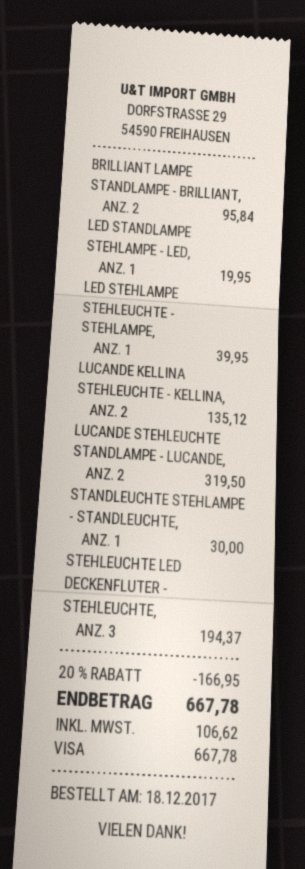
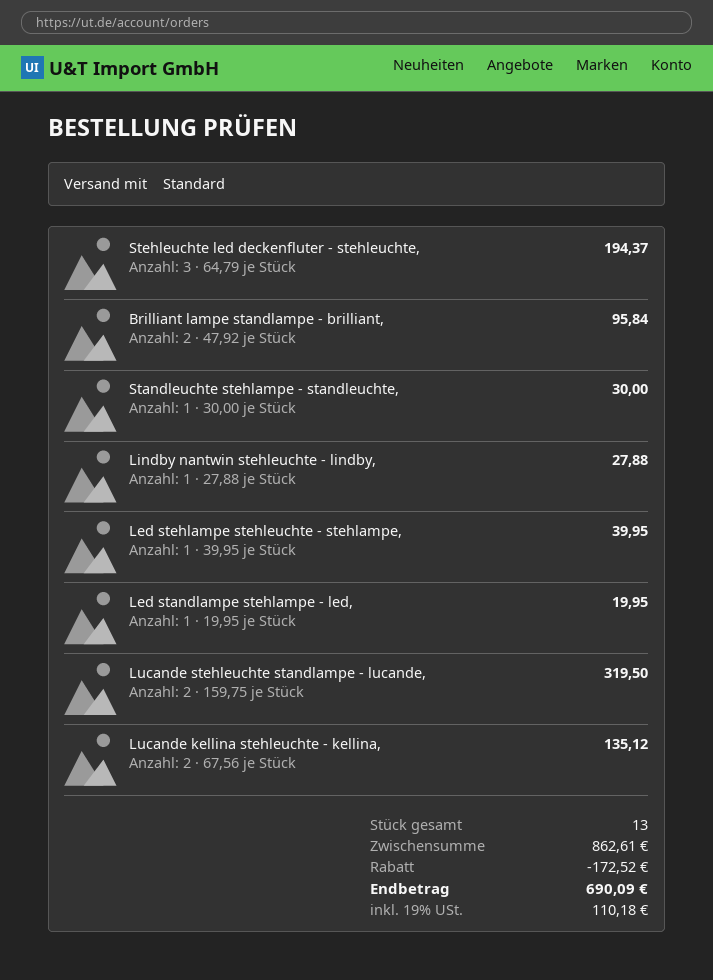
Lindby nantwin stehleuchte - lindby,: none -> 1 for 27.88
discount: 166.95 -> 172.52
tax: 106.62 -> 110.18
total: 667.78 -> 690.09

